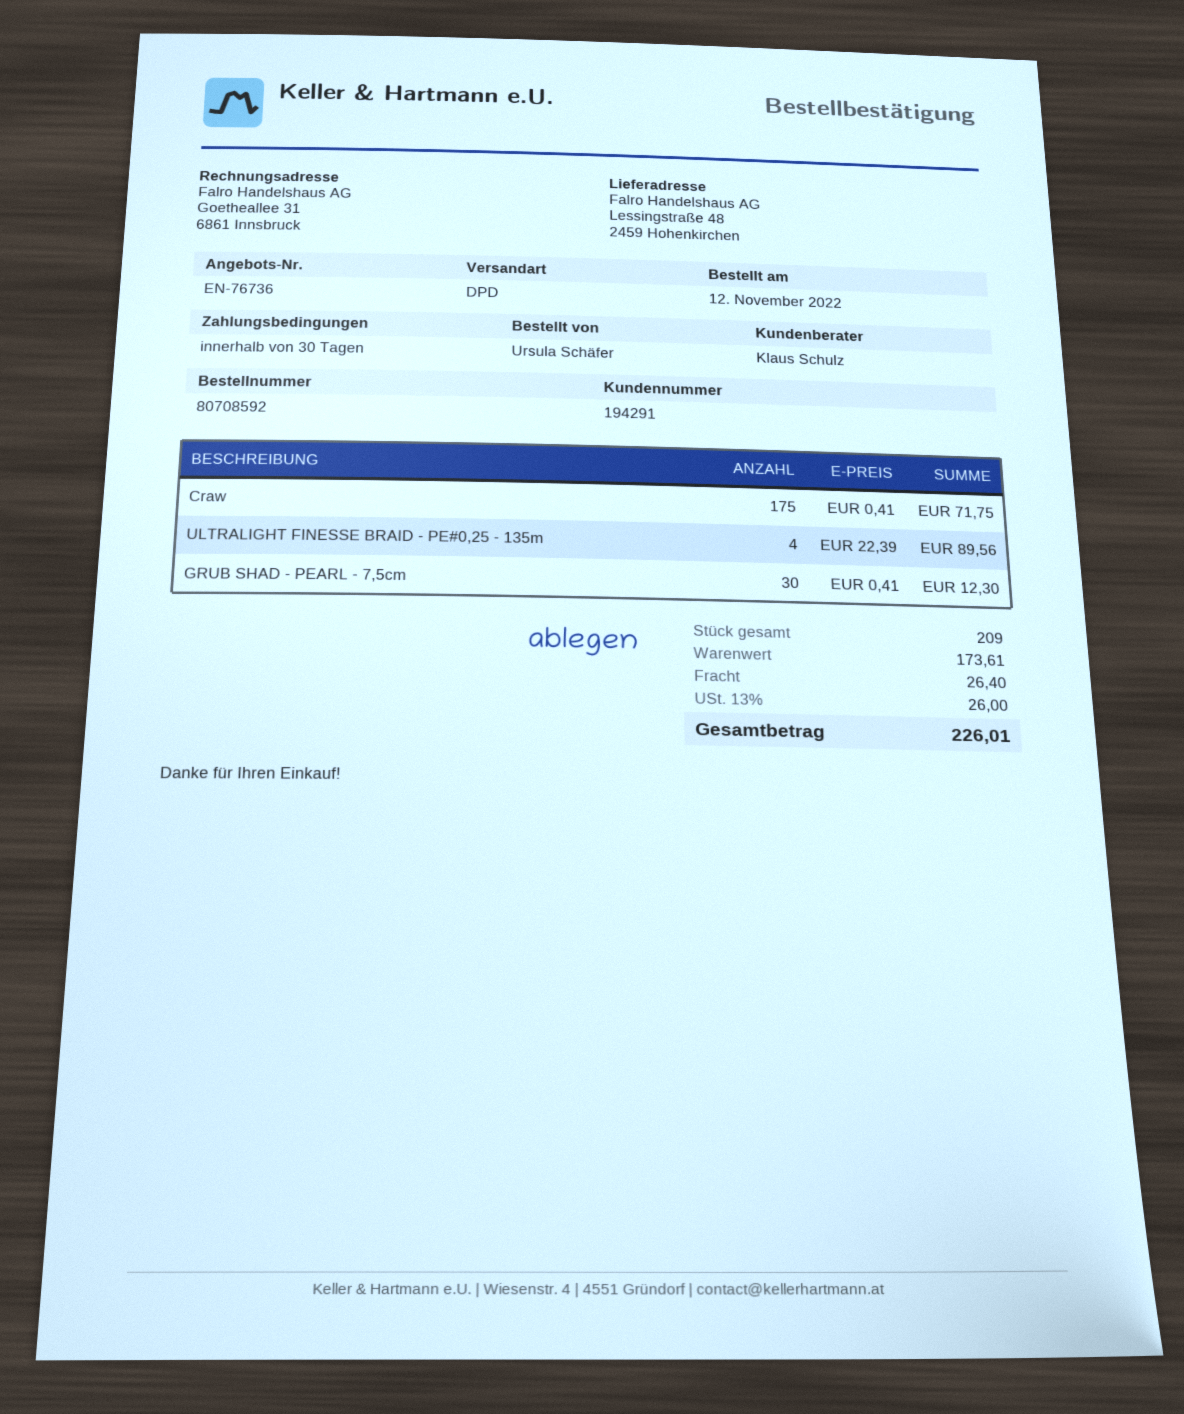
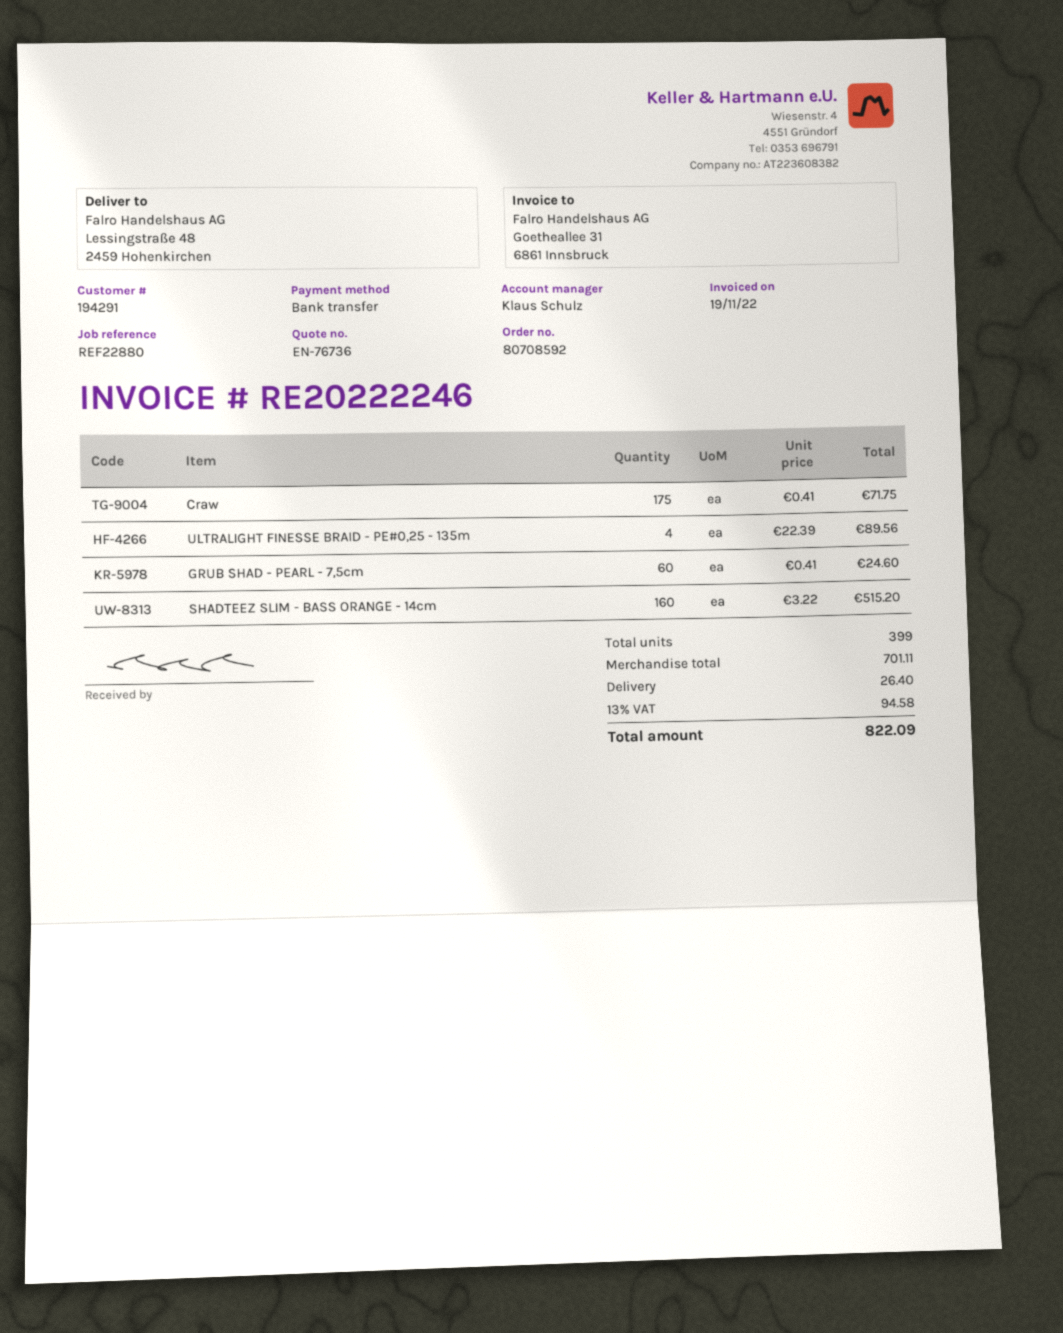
GRUB SHAD - PEARL - 7,5cm: 30 x 0.41 = 12.30 -> 60 x 0.41 = 24.60
SHADTEEZ SLIM - BASS ORANGE - 14cm: none -> 160 x 3.22 = 515.20
total quantity: 209 -> 399
subtotal: 173.61 -> 701.11
tax: 13% = 26.00 -> 13% = 94.58
total: 226.01 -> 822.09

